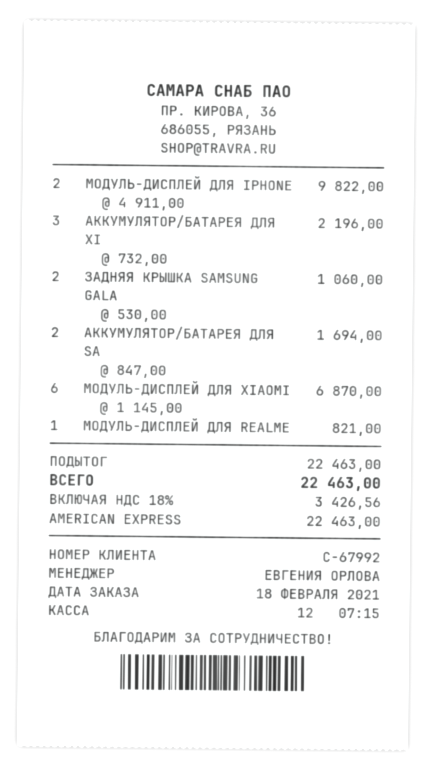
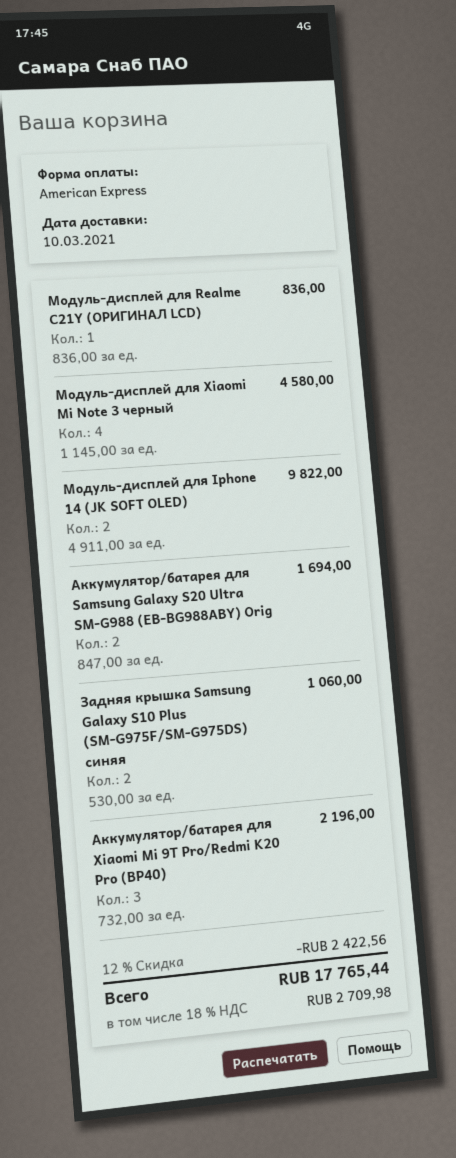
МОДУЛЬ-ДИСПЛЕЙ ДЛЯ XIAOMI: 6 x 1145.00 = 6870.00 -> 4 x 1145.00 = 4580.00
МОДУЛЬ-ДИСПЛЕЙ ДЛЯ REALME: 1 x 821.00 = 821.00 -> 1 x 836.00 = 836.00
discount: none -> 12% = 2422.56
tax: 18% = 3426.56 -> 18% = 2709.98
total: 22463.00 -> 17765.44

